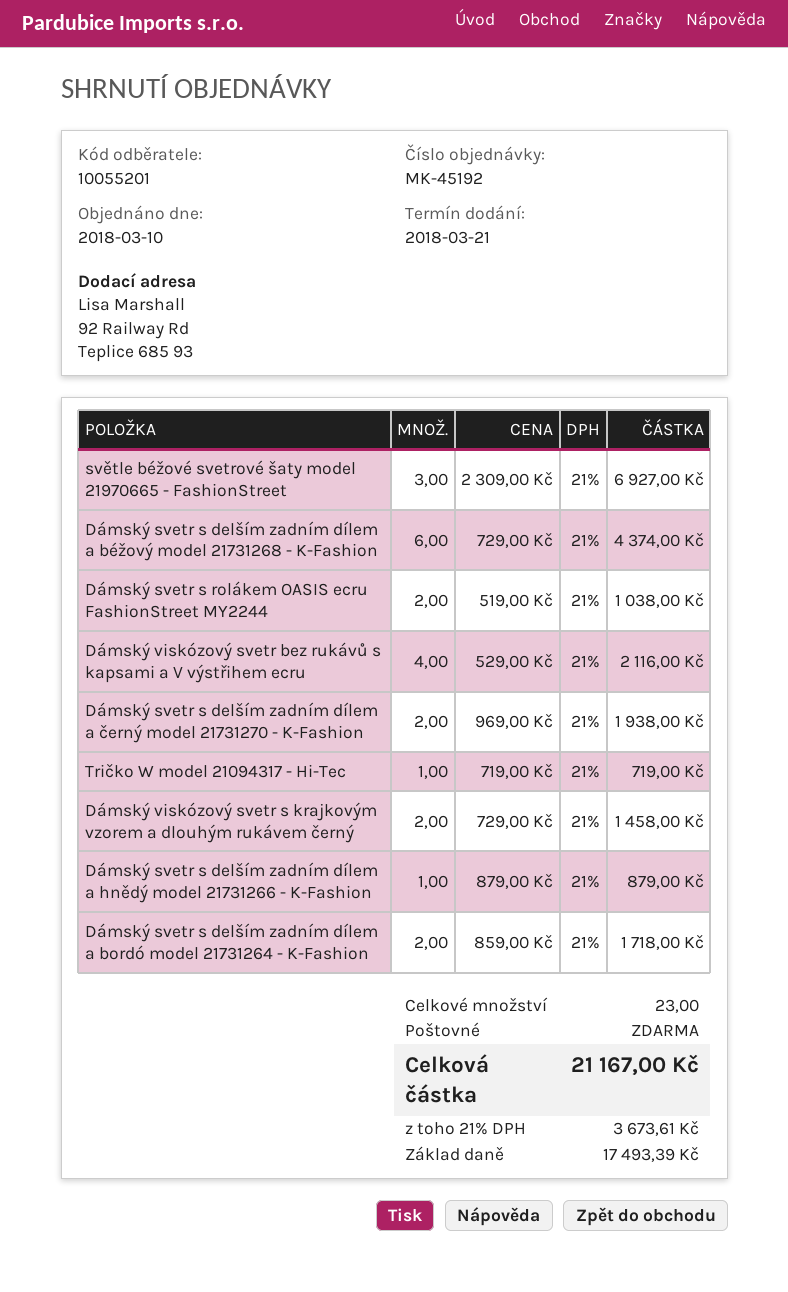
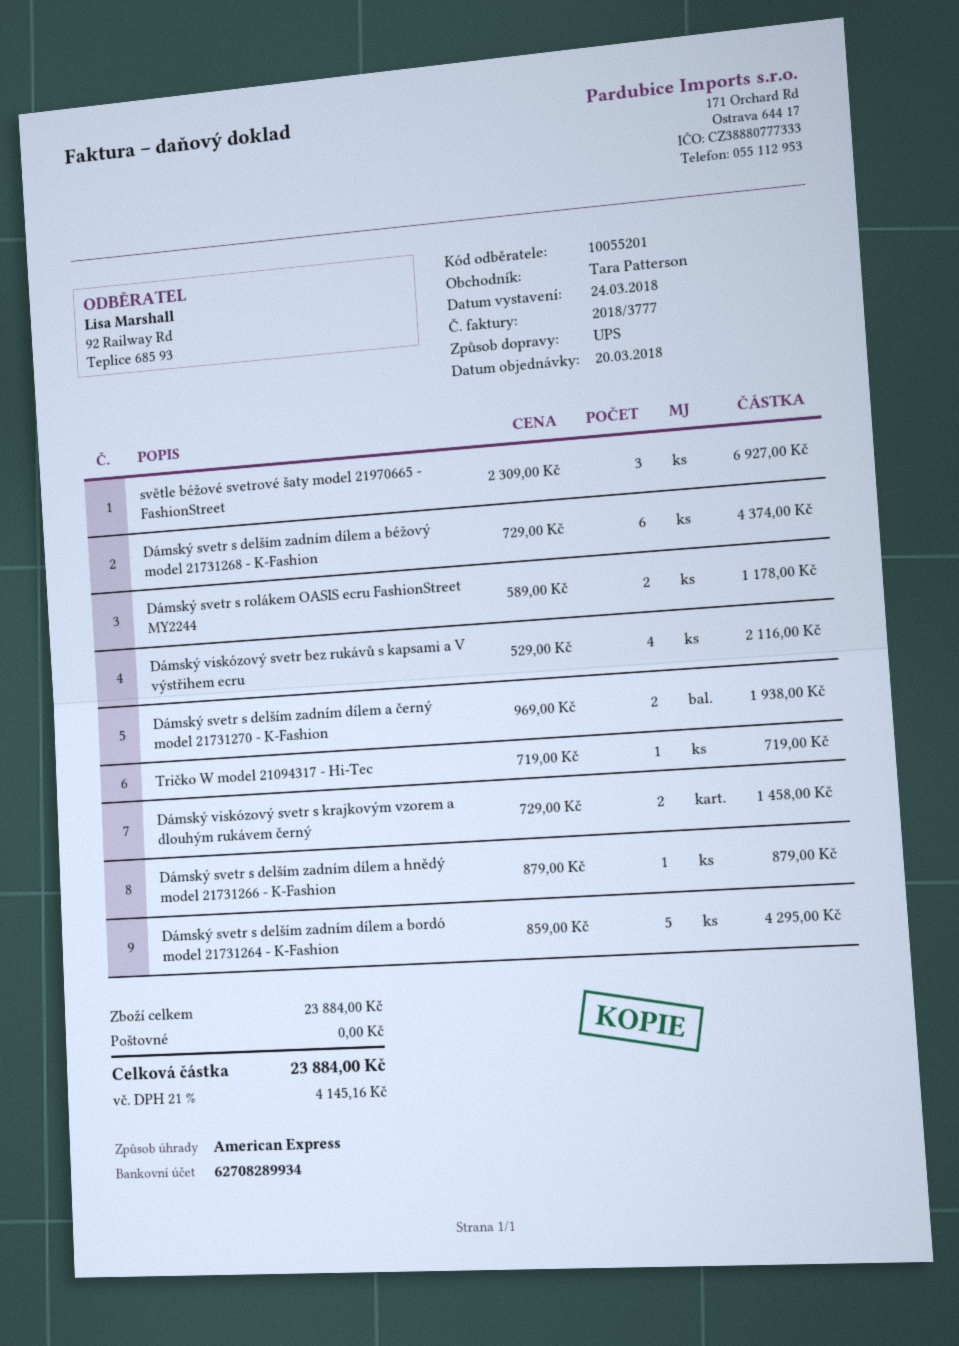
order date: 2018-03-10 -> 2018-03-20
Dámský svetr s rolákem OASIS ecru FashionStreet MY2244: 2 x 519.00 = 1038.00 -> 2 x 589.00 = 1178.00
Dámský svetr s delším zadním dílem a bordó model 21731264 - K-Fashion: 2 x 859.00 = 1718.00 -> 5 x 859.00 = 4295.00
tax: 21% = 3673.61 -> 21% = 4145.16
total: 21167.00 -> 23884.00

